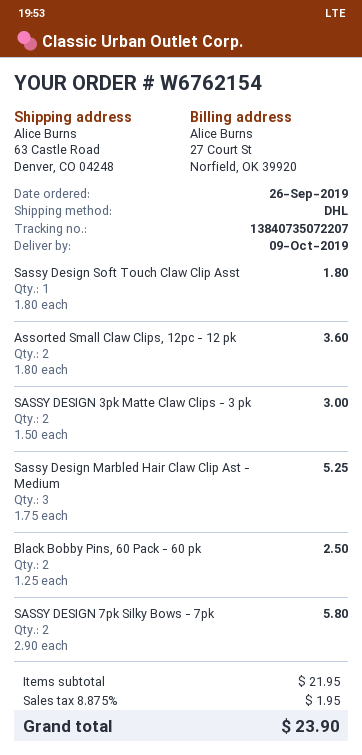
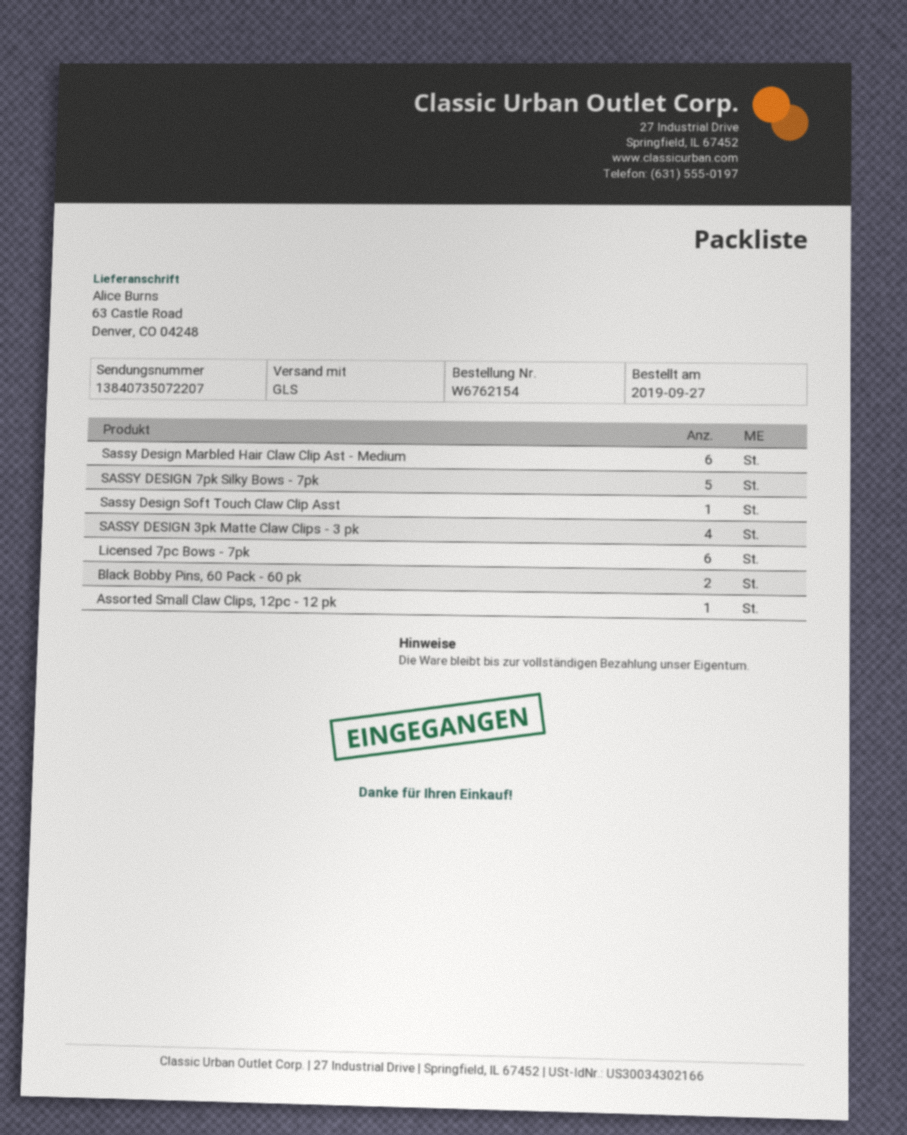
order date: 2019-09-26 -> 2019-09-27
shipping method: DHL -> GLS
Assorted Small Claw Clips, 12pc - 12 pk: 2 -> 1
SASSY DESIGN 3pk Matte Claw Clips - 3 pk: 2 -> 4
Sassy Design Marbled Hair Claw Clip Ast - Medium: 3 -> 6
SASSY DESIGN 7pk Silky Bows - 7pk: 2 -> 5
Licensed 7pc Bows - 7pk: none -> 6

